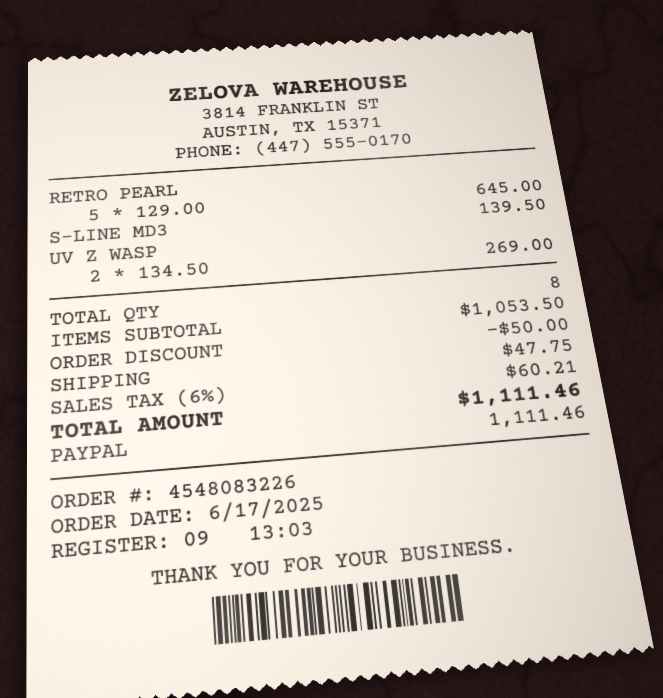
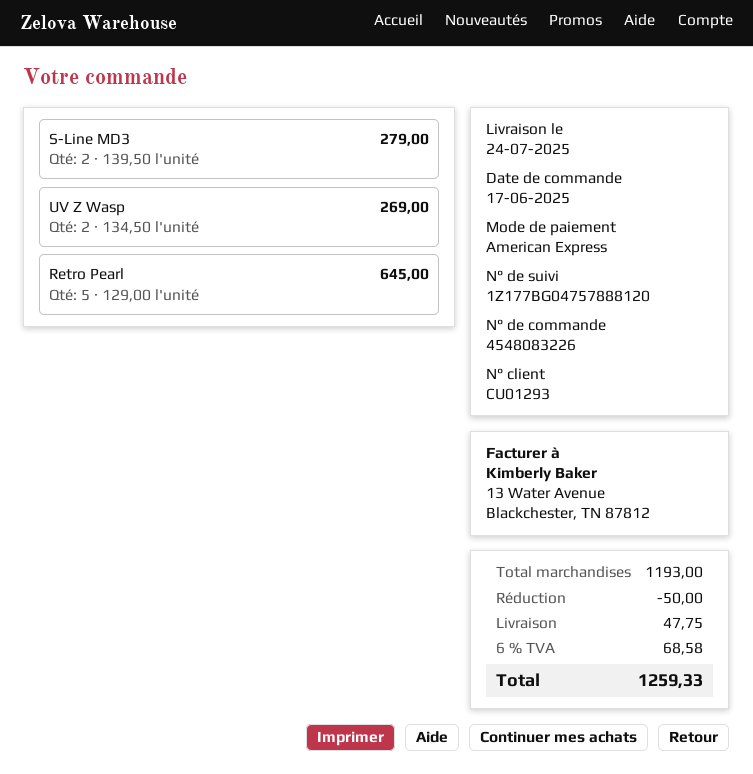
payment method: PayPal -> American Express
S-LINE MD3: 1 x 139.50 = 139.50 -> 2 x 139.50 = 279.00
subtotal: 1053.50 -> 1193.00
tax: 6% = 60.21 -> 6% = 68.58
total: 1111.46 -> 1259.33

